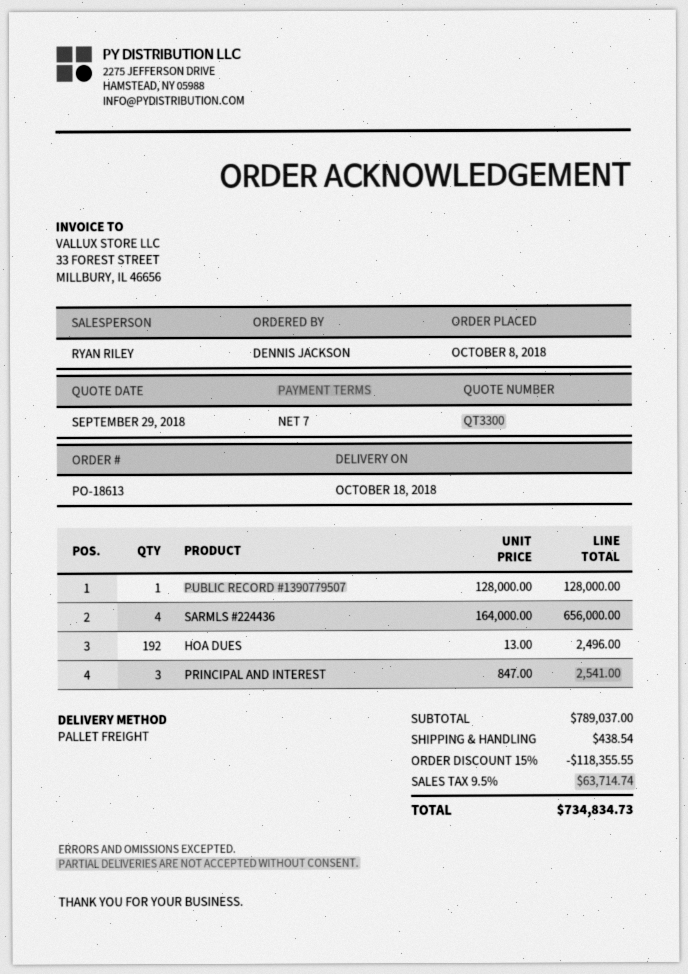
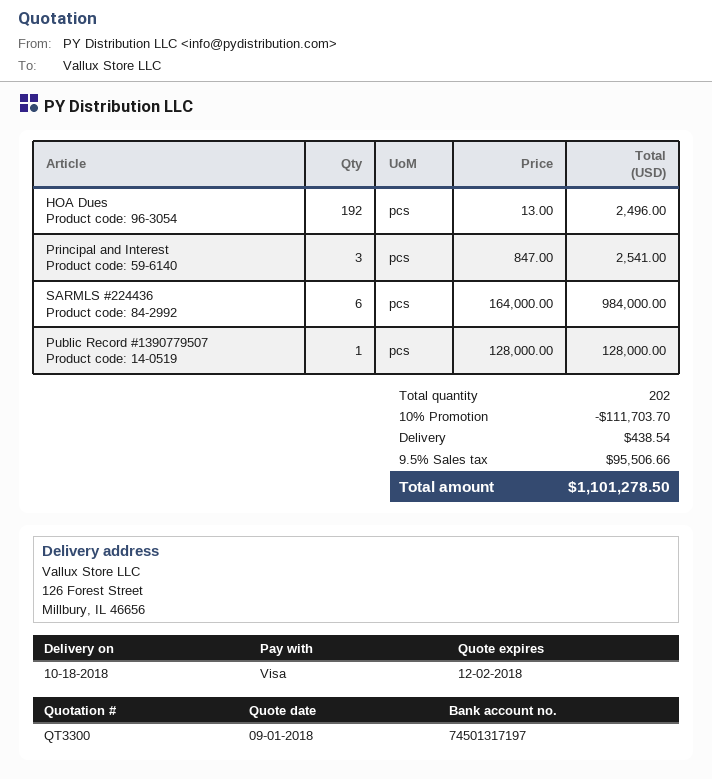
quote date: 2018-09-29 -> 2018-09-01
SARMLS #224436: 4 x 164000.00 = 656000.00 -> 6 x 164000.00 = 984000.00
discount: 15% = 118355.55 -> 10% = 111703.70
tax: 9.5% = 63714.74 -> 9.5% = 95506.66
total: 734834.73 -> 1101278.50

